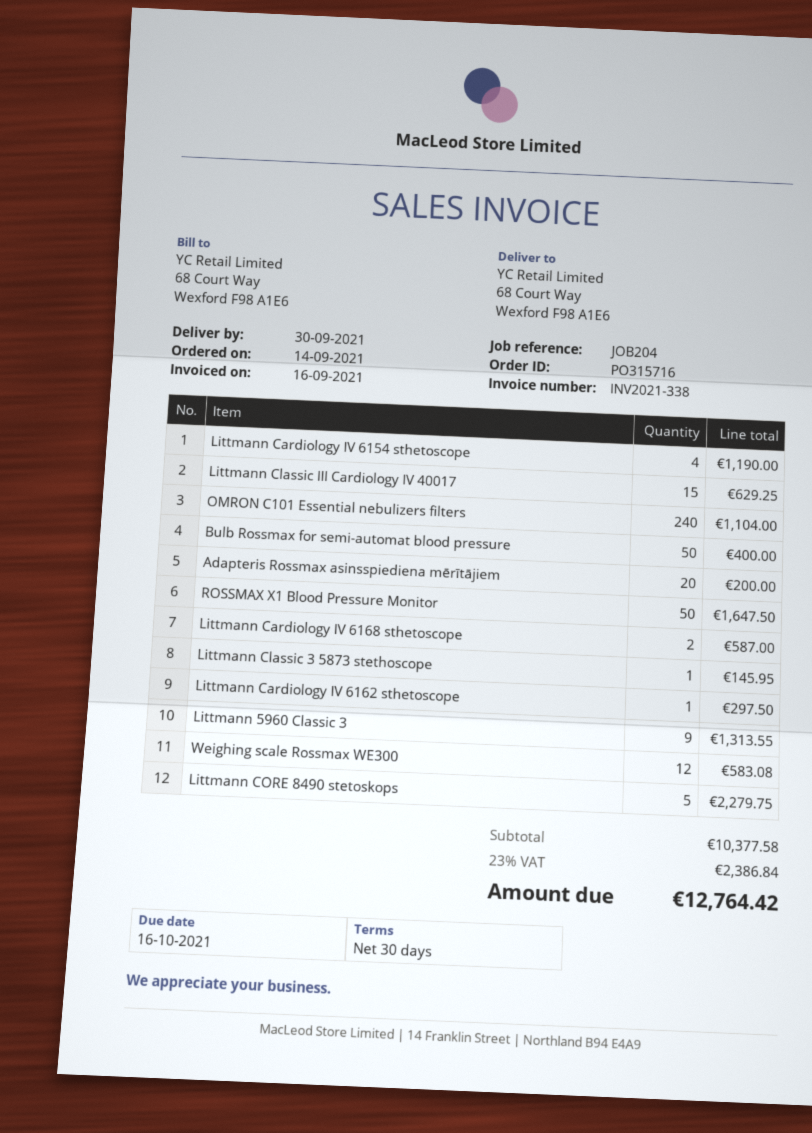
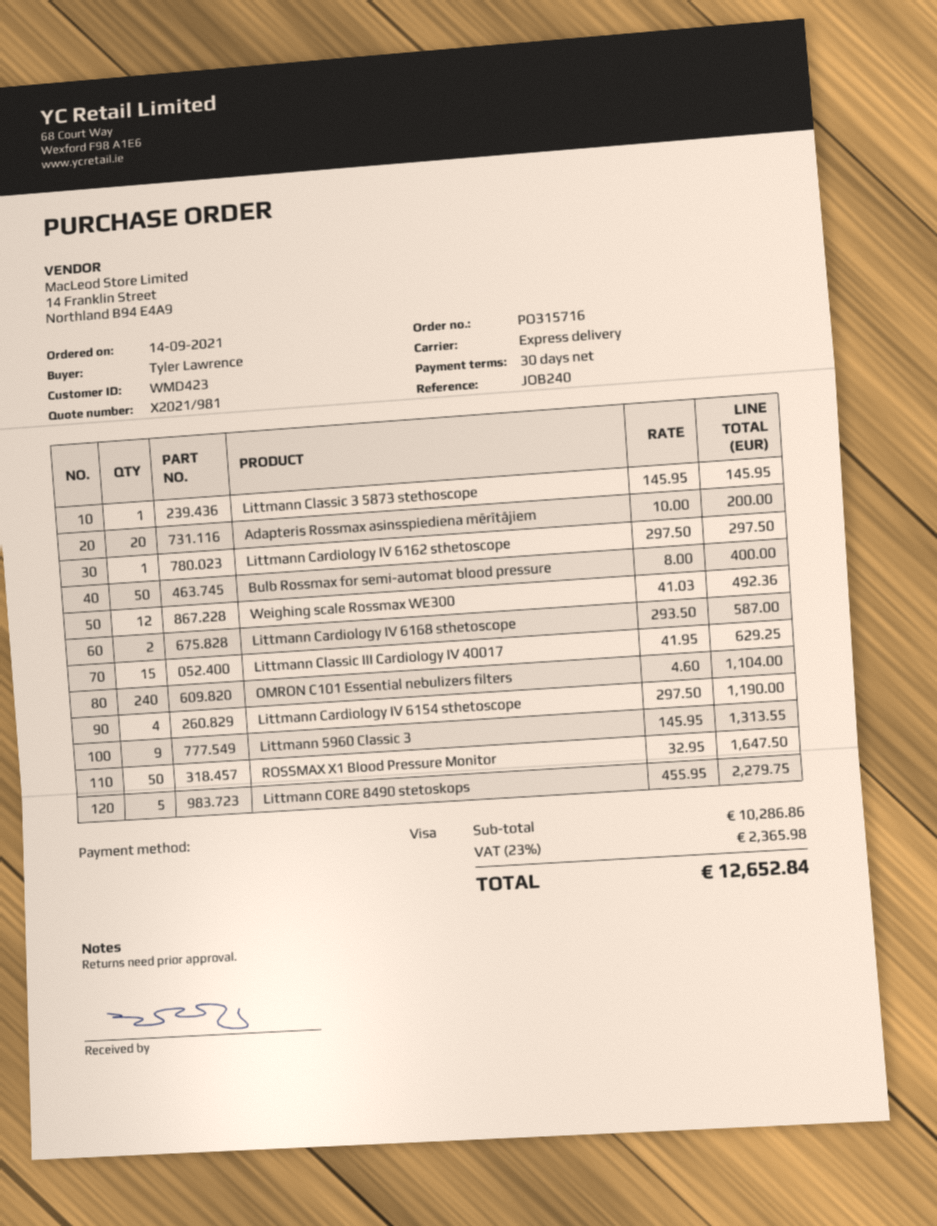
reference: JOB204 -> JOB240
Weighing scale Rossmax WE300: 12 for 583.08 -> 12 for 492.36
subtotal: 10377.58 -> 10286.86
tax: 23% = 2386.84 -> 23% = 2365.98
total: 12764.42 -> 12652.84

